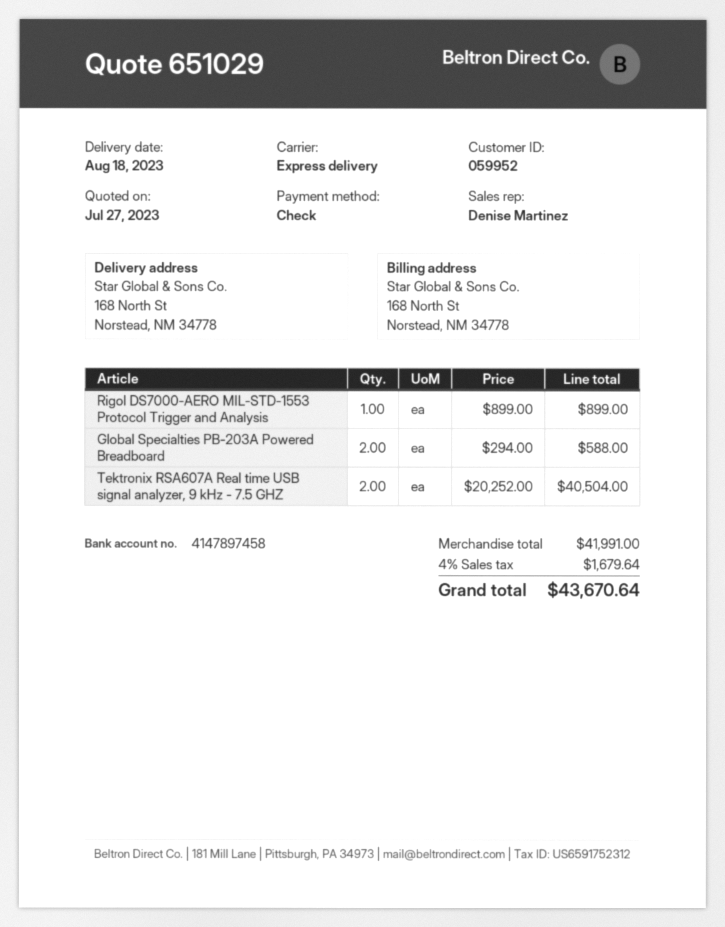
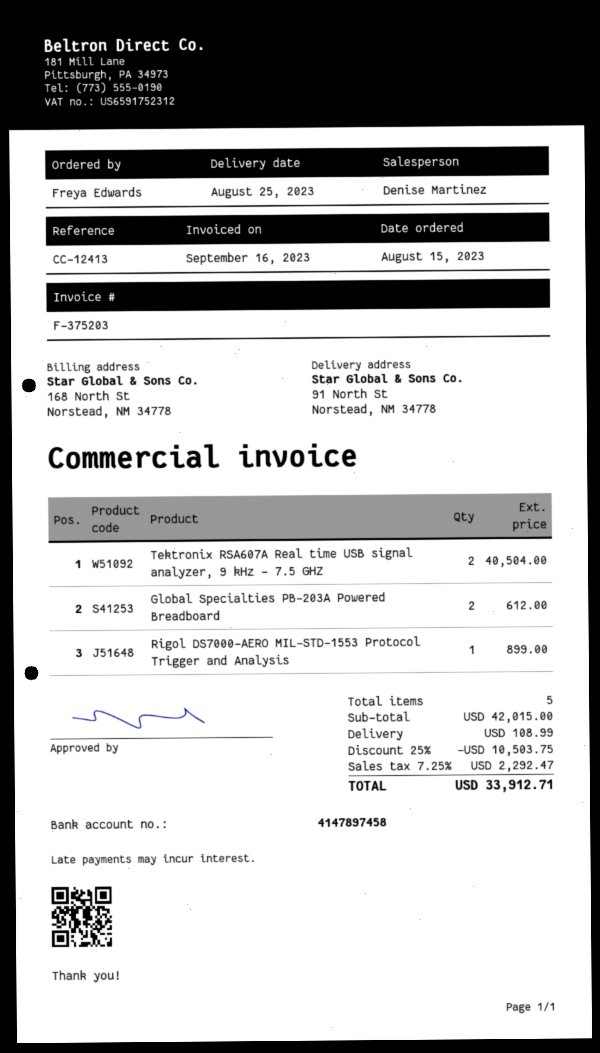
delivery date: 2023-08-18 -> 2023-08-25
ship to: 168 North St, Norstead, NM 34778 -> 91 North St, Norstead, NM 34778
Global Specialties PB-203A Powered Breadboard: 2 for 588.00 -> 2 for 612.00
subtotal: 41991.00 -> 42015.00
discount: none -> 25% = 10503.75
shipping: none -> 108.99
tax: 4% = 1679.64 -> 7.25% = 2292.47
total: 43670.64 -> 33912.71

